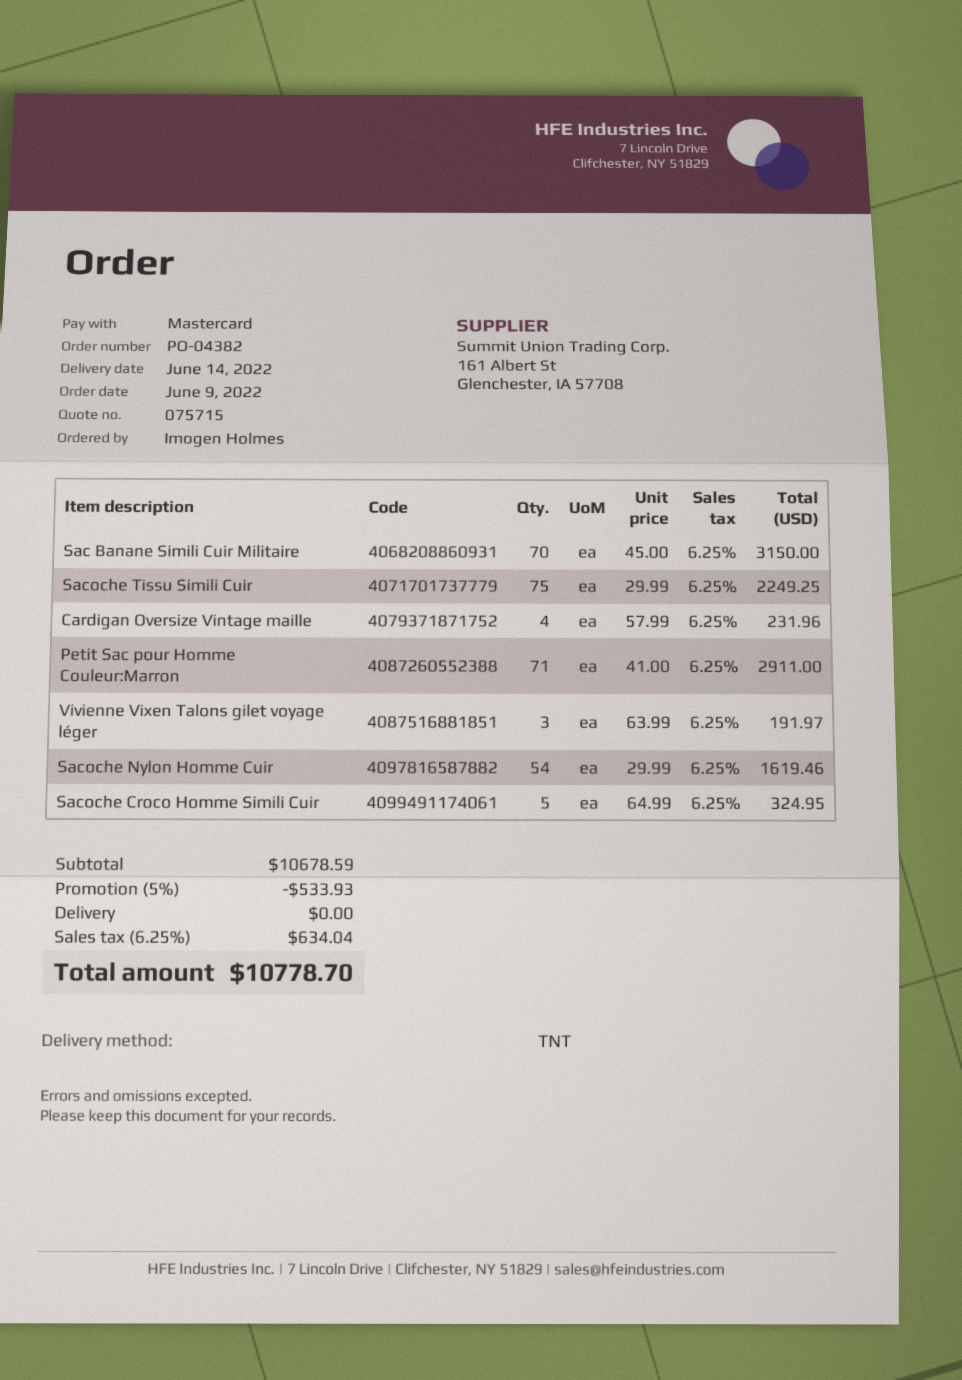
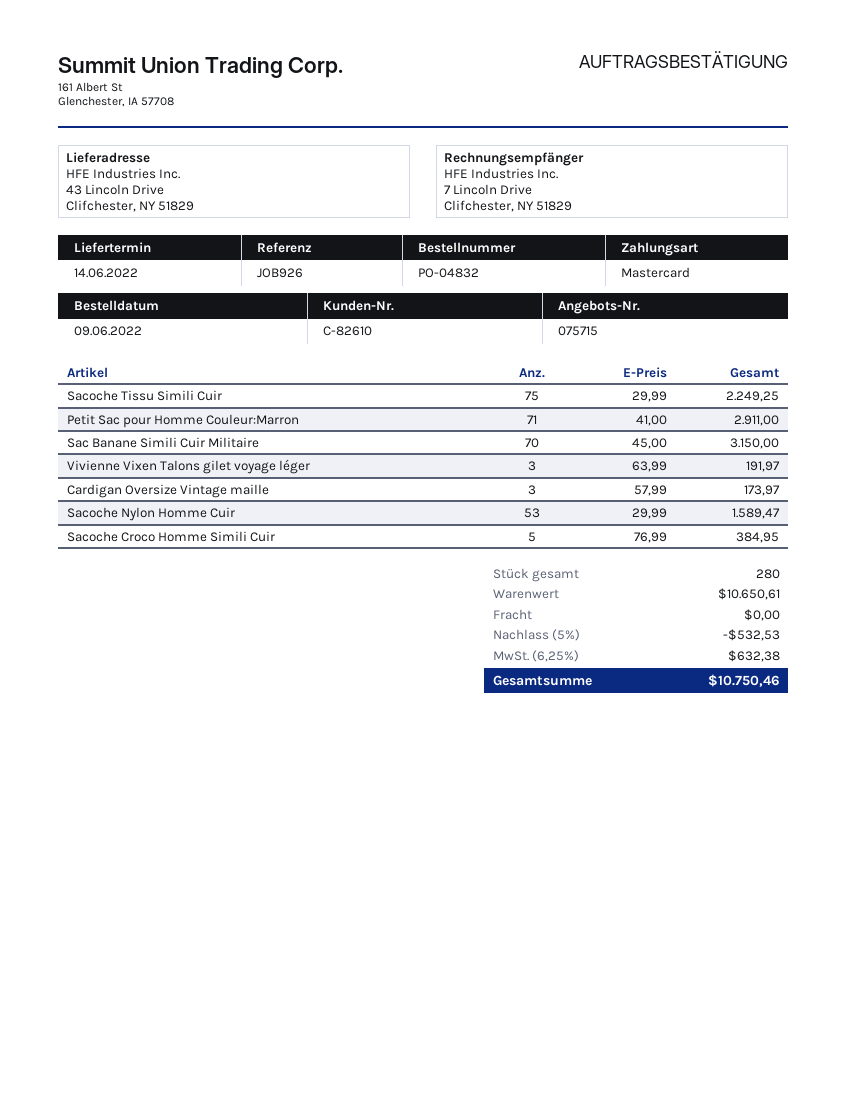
order number: PO-04382 -> PO-04832
Cardigan Oversize Vintage maille: 4 x 57.99 = 231.96 -> 3 x 57.99 = 173.97
Sacoche Nylon Homme Cuir: 54 x 29.99 = 1619.46 -> 53 x 29.99 = 1589.47
Sacoche Croco Homme Simili Cuir: 5 x 64.99 = 324.95 -> 5 x 76.99 = 384.95
subtotal: 10678.59 -> 10650.61
discount: 5% = 533.93 -> 5% = 532.53
tax: 6.25% = 634.04 -> 6.25% = 632.38
total: 10778.70 -> 10750.46

